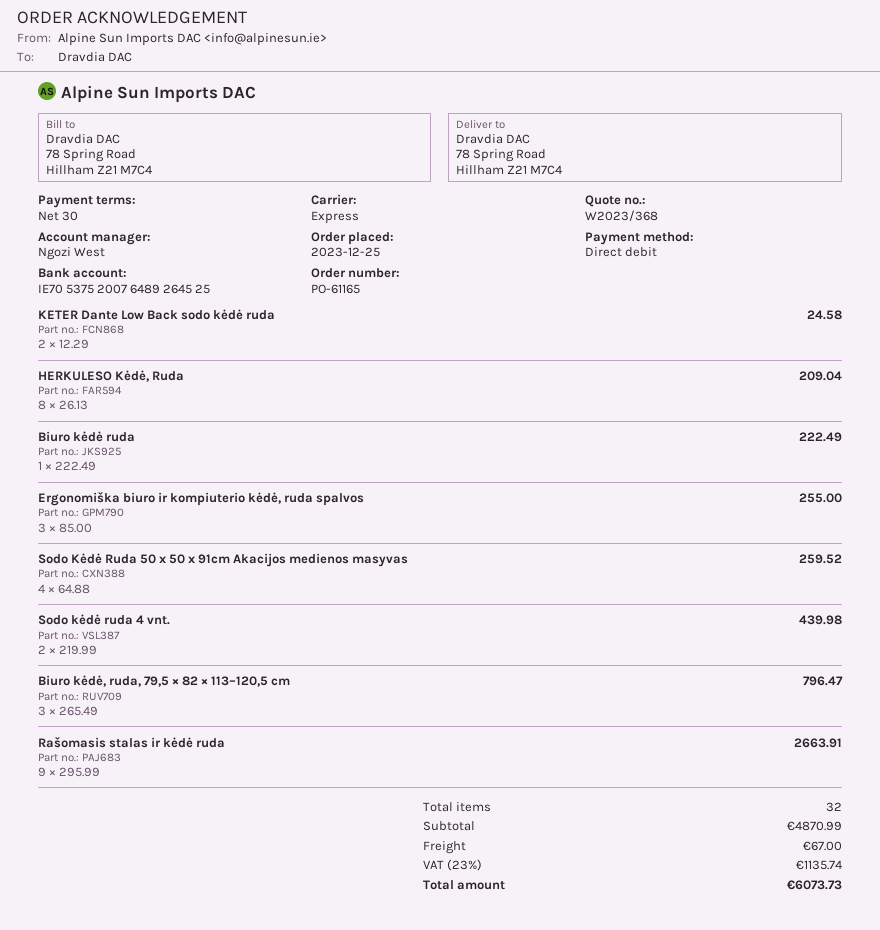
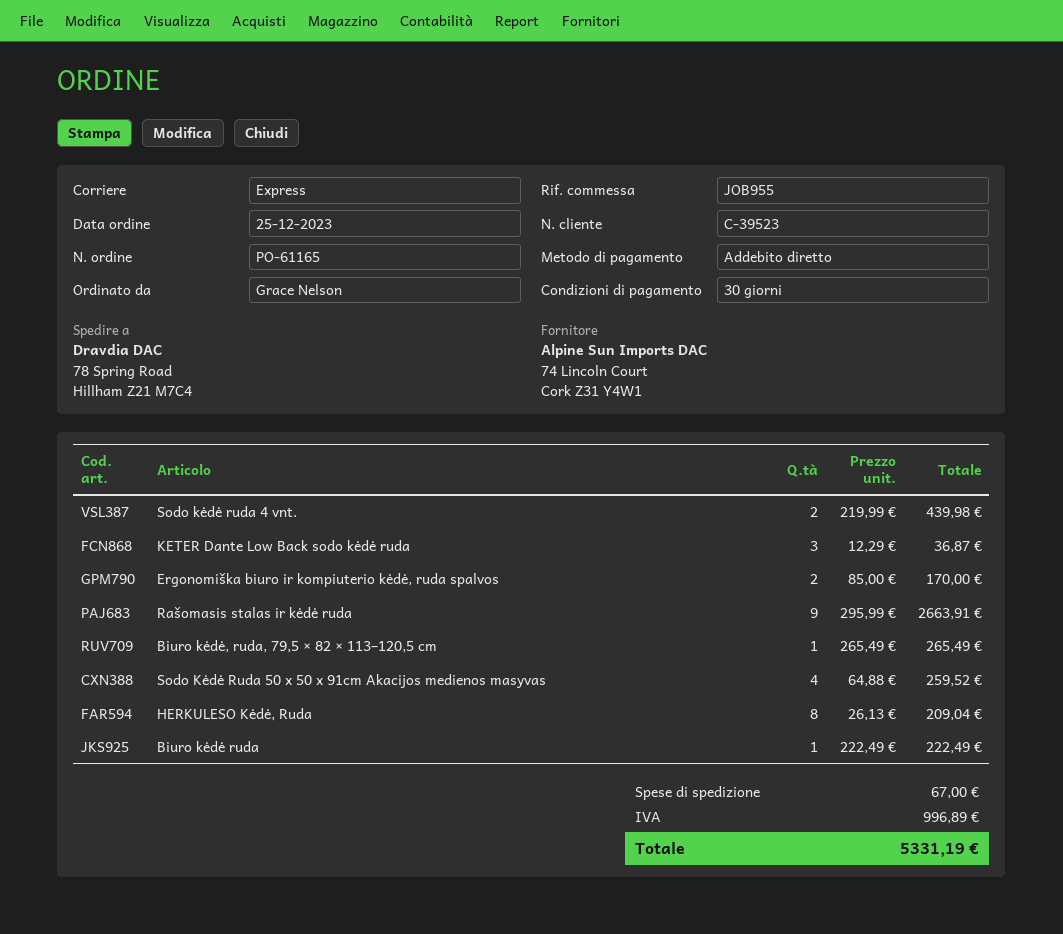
KETER Dante Low Back sodo kėdė ruda: 2 x 12.29 = 24.58 -> 3 x 12.29 = 36.87
Ergonomiška biuro ir kompiuterio kėdė, ruda spalvos: 3 x 85.00 = 255.00 -> 2 x 85.00 = 170.00
Biuro kėdė, ruda, 79,5 × 82 × 113–120,5 cm: 3 x 265.49 = 796.47 -> 1 x 265.49 = 265.49
tax: 1135.74 -> 996.89
total: 6073.73 -> 5331.19

